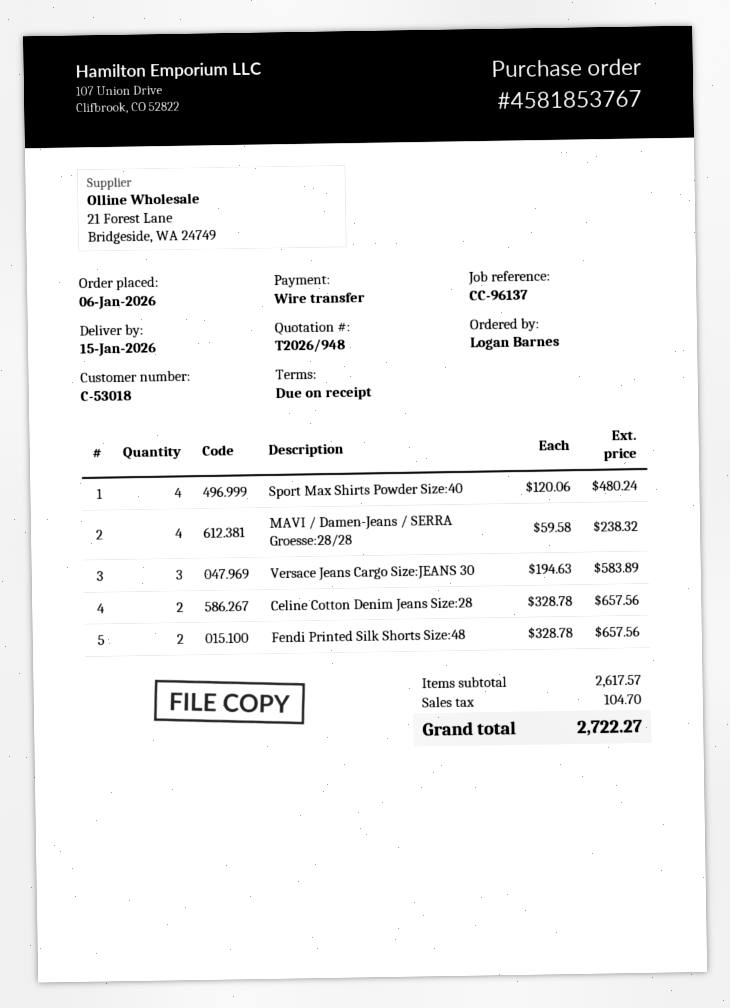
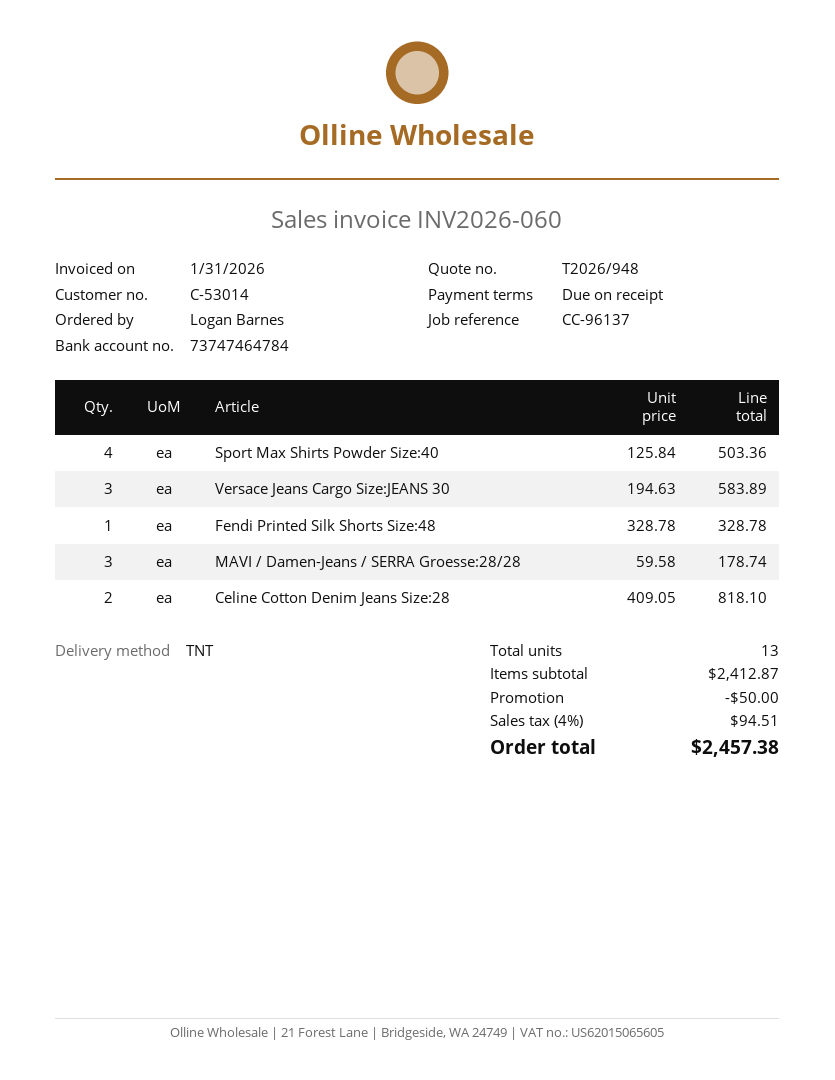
customer number: C-53018 -> C-53014
Sport Max Shirts Powder Size:40: 4 x 120.06 = 480.24 -> 4 x 125.84 = 503.36
MAVI / Damen-Jeans / SERRA Groesse:28/28: 4 x 59.58 = 238.32 -> 3 x 59.58 = 178.74
Celine Cotton Denim Jeans Size:28: 2 x 328.78 = 657.56 -> 2 x 409.05 = 818.10
Fendi Printed Silk Shorts Size:48: 2 x 328.78 = 657.56 -> 1 x 328.78 = 328.78
subtotal: 2617.57 -> 2412.87
discount: none -> 50.00
tax: 104.70 -> 94.51
total: 2722.27 -> 2457.38

